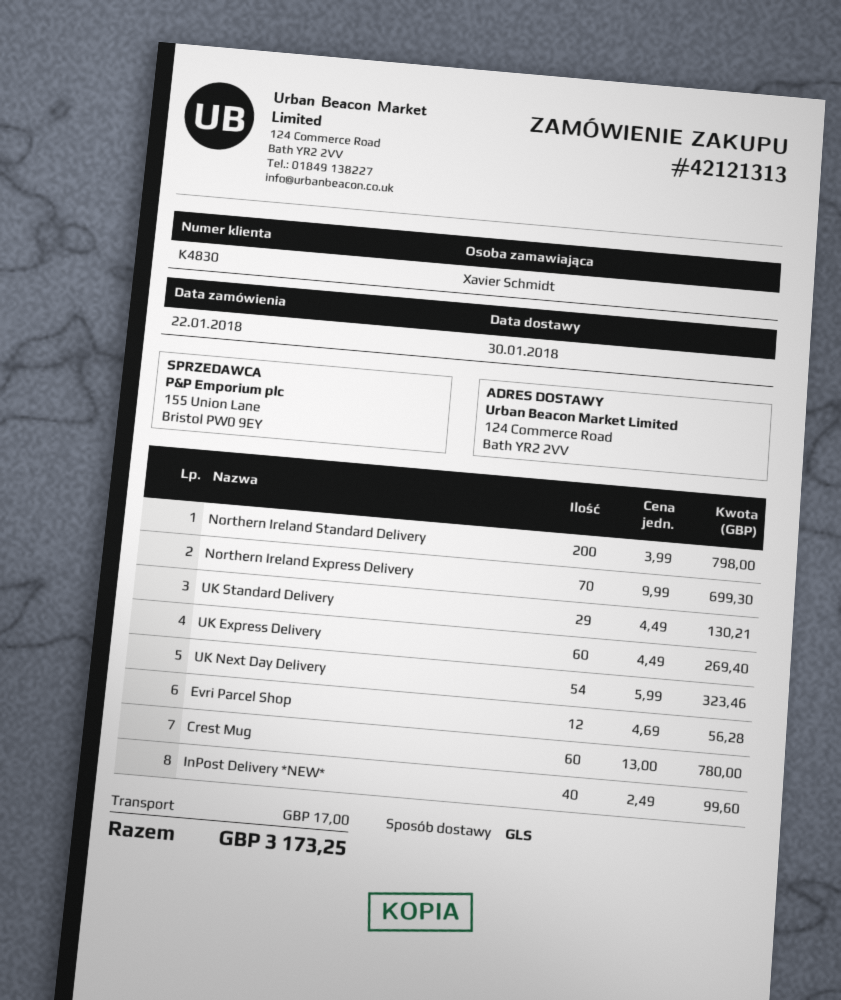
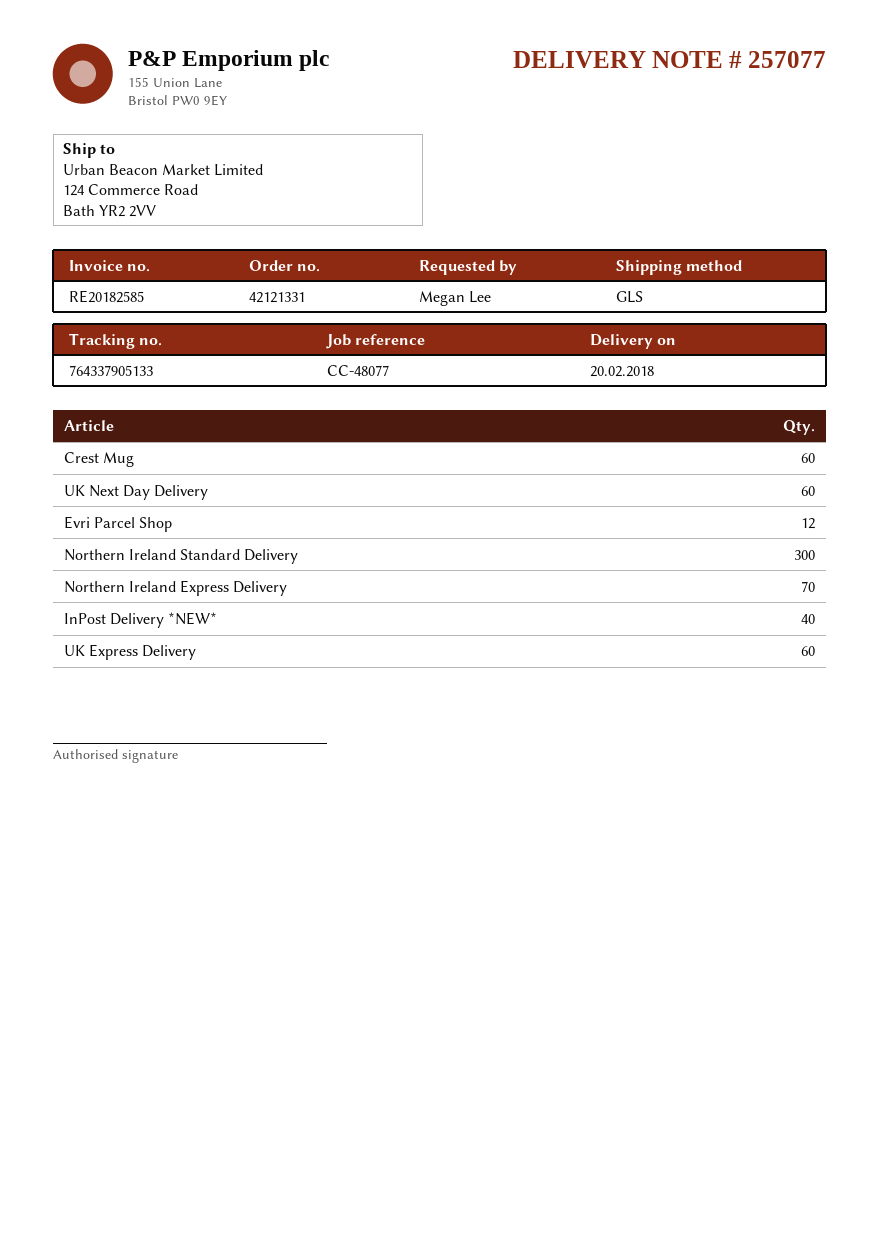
order number: 42121313 -> 42121331
delivery date: 2018-01-30 -> 2018-02-20
ordered by: Xavier Schmidt -> Megan Lee
Northern Ireland Standard Delivery: 200 -> 300
UK Standard Delivery: 29 -> none
UK Next Day Delivery: 54 -> 60

